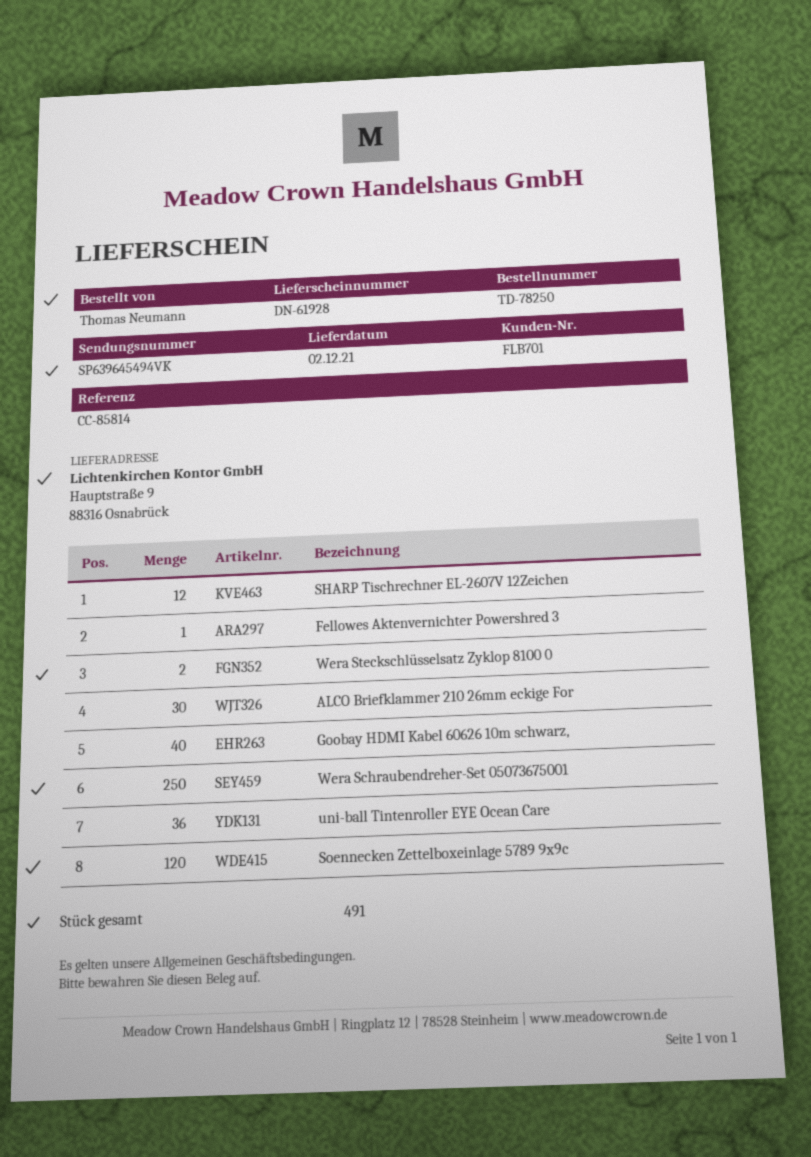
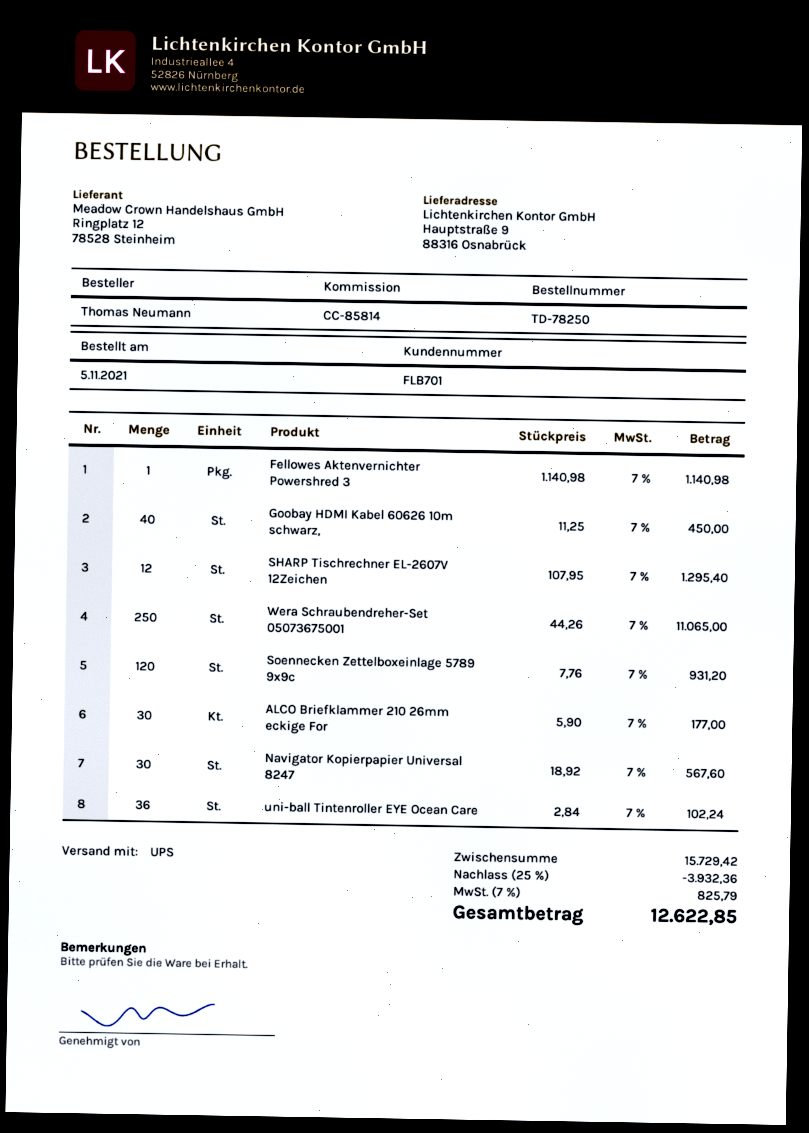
Wera Steckschlüsselsatz Zyklop 8100 0: 2 -> none
Navigator Kopierpapier Universal 8247: none -> 30

